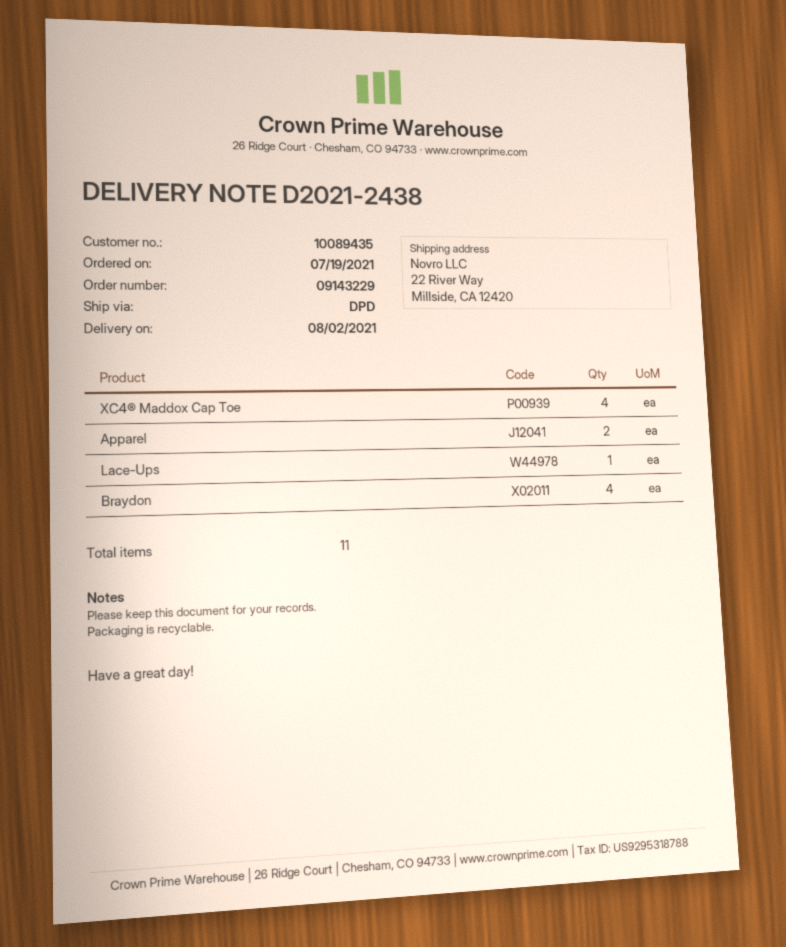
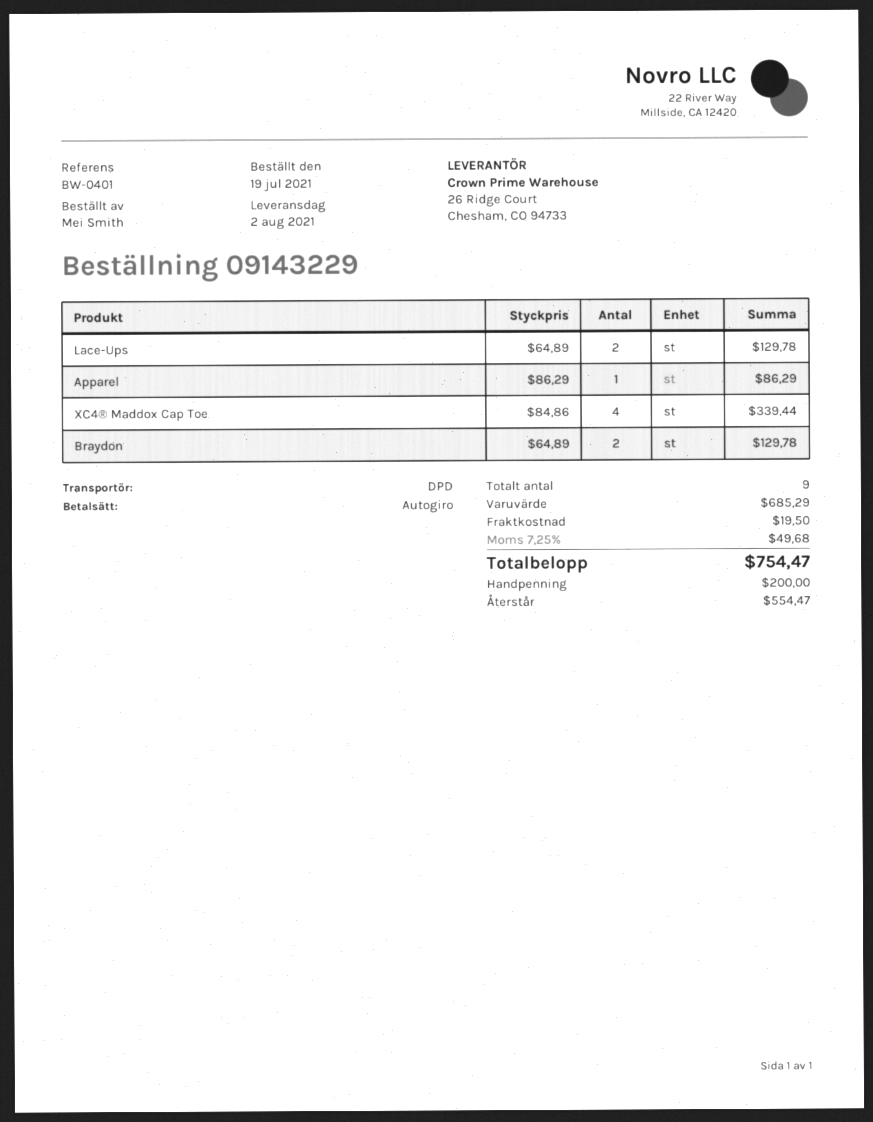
Apparel: 2 -> 1
Lace-Ups: 1 -> 2
Braydon: 4 -> 2
total quantity: 11 -> 9

